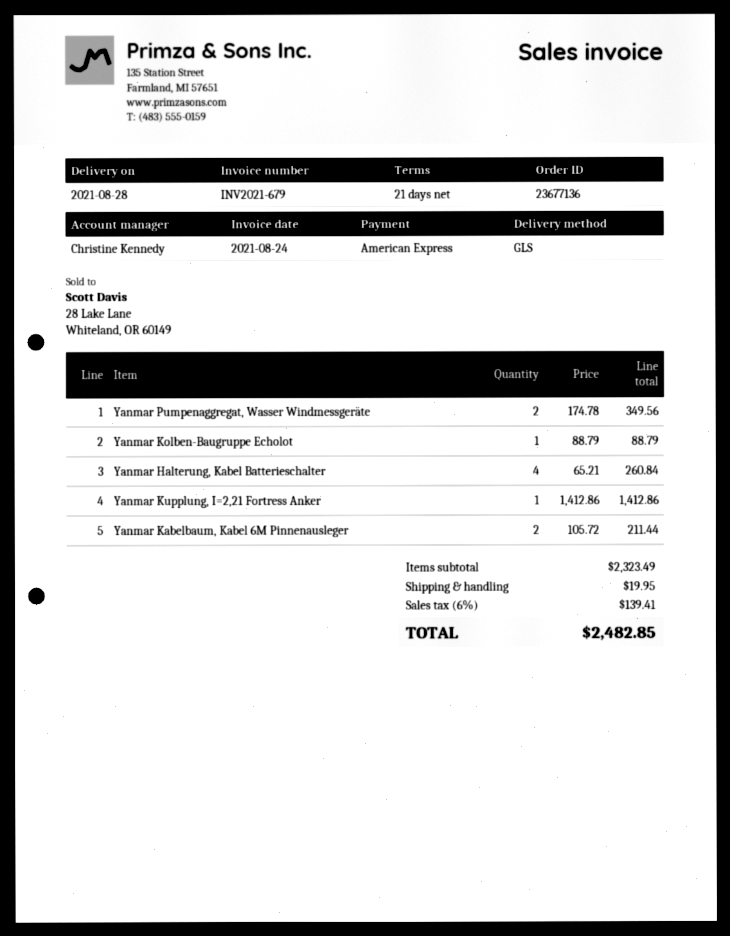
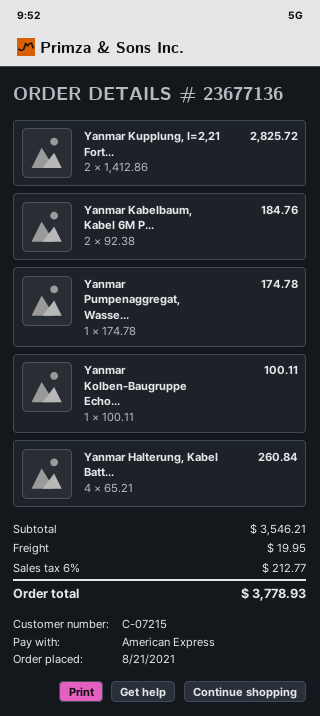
Yanmar Pumpenaggregat, Wasser Windmessgeräte: 2 x 174.78 = 349.56 -> 1 x 174.78 = 174.78
Yanmar Kolben-Baugruppe Echolot: 1 x 88.79 = 88.79 -> 1 x 100.11 = 100.11
Yanmar Kupplung, I=2,21 Fortress Anker: 1 x 1412.86 = 1412.86 -> 2 x 1412.86 = 2825.72
Yanmar Kabelbaum, Kabel 6M Pinnenausleger: 2 x 105.72 = 211.44 -> 2 x 92.38 = 184.76
subtotal: 2323.49 -> 3546.21
tax: 6% = 139.41 -> 6% = 212.77
total: 2482.85 -> 3778.93

